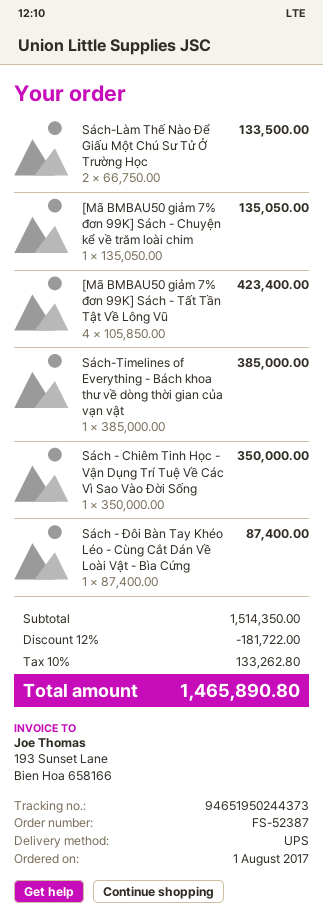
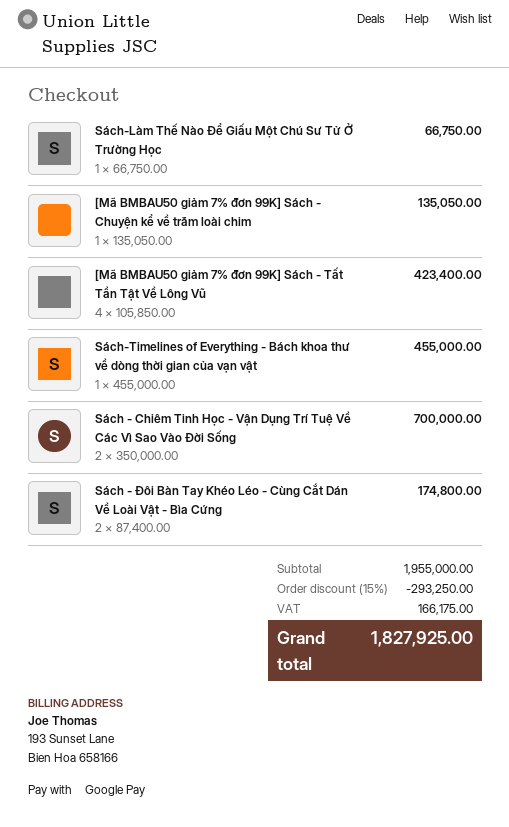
Sách-Làm Thế Nào Để Giấu Một Chú Sư Tử Ở Trường Học: 2 x 66750.00 = 133500.00 -> 1 x 66750.00 = 66750.00
Sách-Timelines of Everything - Bách khoa thư về dòng thời gian của vạn vật: 1 x 385000.00 = 385000.00 -> 1 x 455000.00 = 455000.00
Sách - Chiêm Tinh Học - Vận Dụng Trí Tuệ Về Các Vì Sao Vào Đời Sống: 1 x 350000.00 = 350000.00 -> 2 x 350000.00 = 700000.00
Sách - Đôi Bàn Tay Khéo Léo - Cùng Cắt Dán Về Loài Vật - Bìa Cứng: 1 x 87400.00 = 87400.00 -> 2 x 87400.00 = 174800.00
subtotal: 1514350.00 -> 1955000.00
discount: 12% = 181722.00 -> 15% = 293250.00
tax: 133262.80 -> 166175.00
total: 1465890.80 -> 1827925.00

